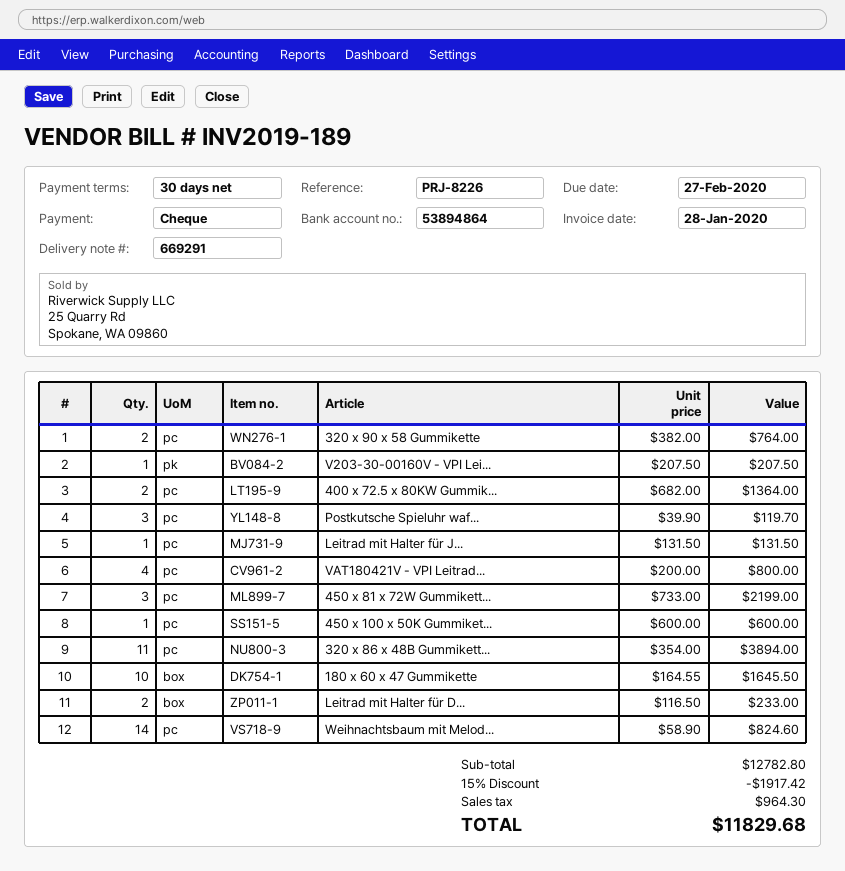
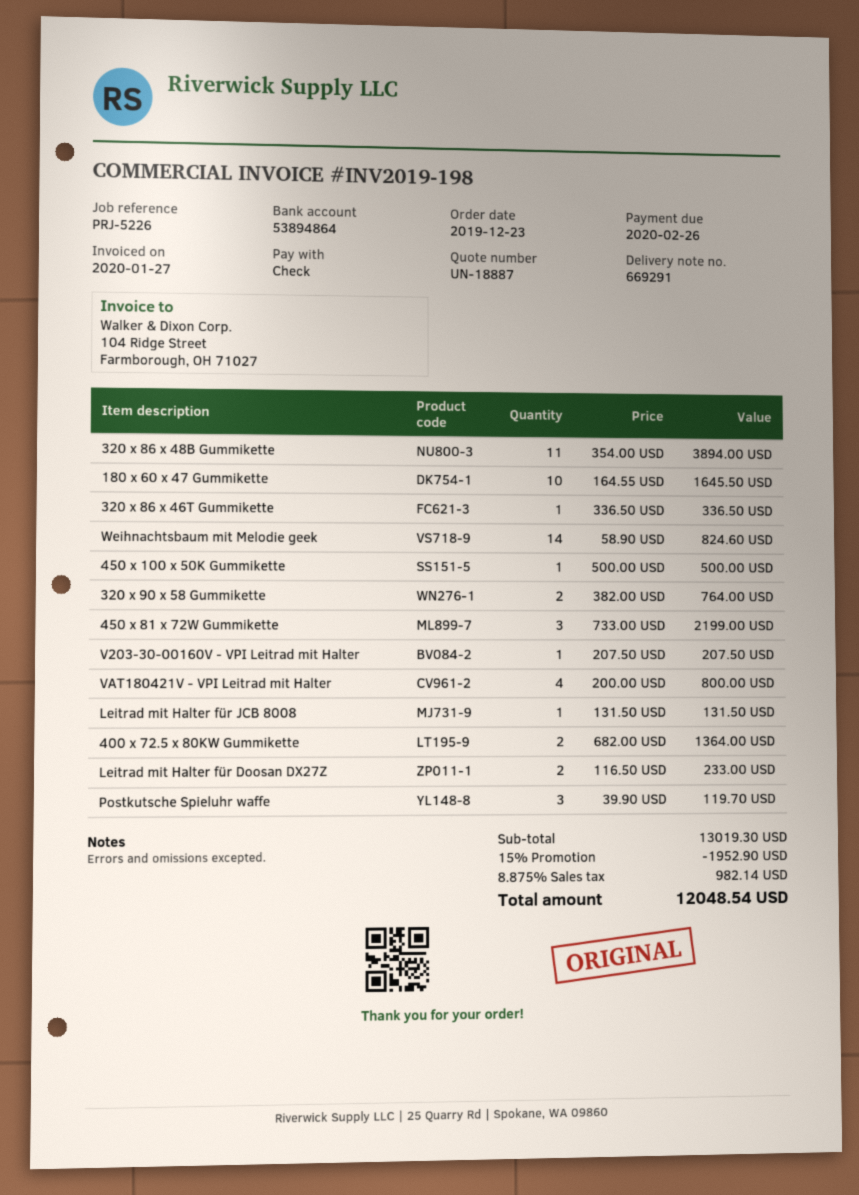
invoice number: INV2019-189 -> INV2019-198
invoice date: 2020-01-28 -> 2020-01-27
due date: 2020-02-27 -> 2020-02-26
reference: PRJ-8226 -> PRJ-5226
450 x 100 x 50K Gummiket...: 1 x 600.00 = 600.00 -> 1 x 500.00 = 500.00
320 x 86 x 46T Gummikette: none -> 1 x 336.50 = 336.50
subtotal: 12782.80 -> 13019.30
discount: 15% = 1917.42 -> 15% = 1952.90
tax: 964.30 -> 982.14
total: 11829.68 -> 12048.54

